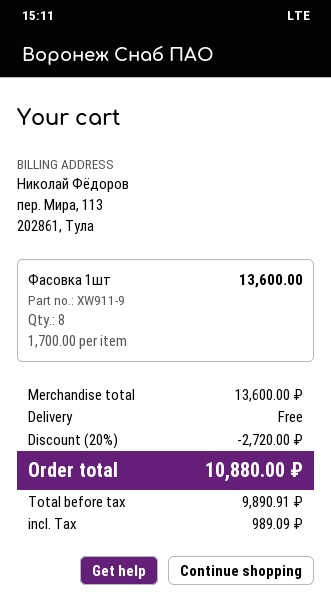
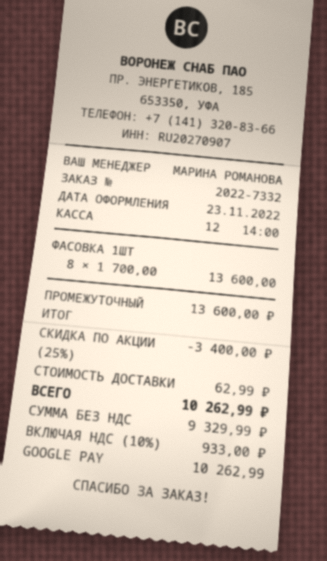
discount: 20% = 2720.00 -> 25% = 3400.00
shipping: 0.00 -> 62.99
net: 9890.91 -> 9329.99
tax: 989.09 -> 933.00
total: 10880.00 -> 10262.99

